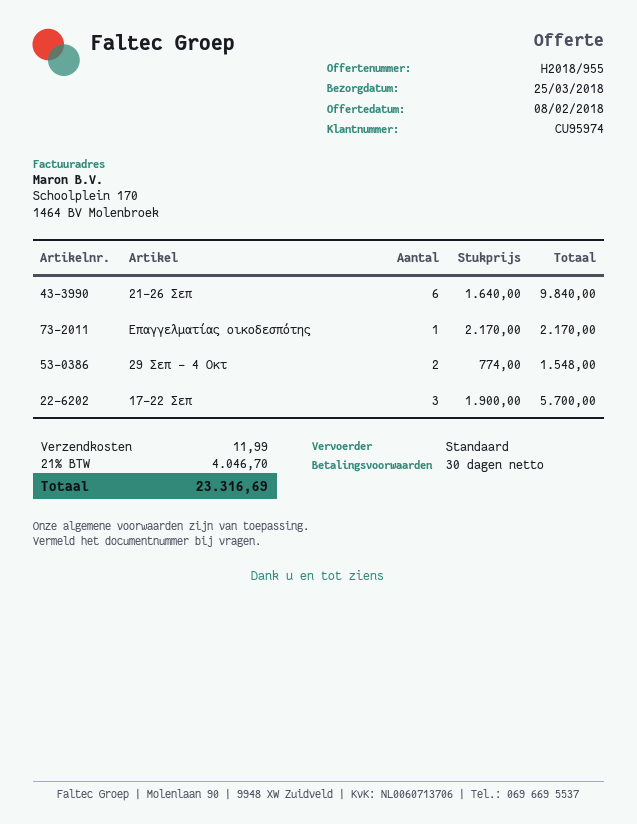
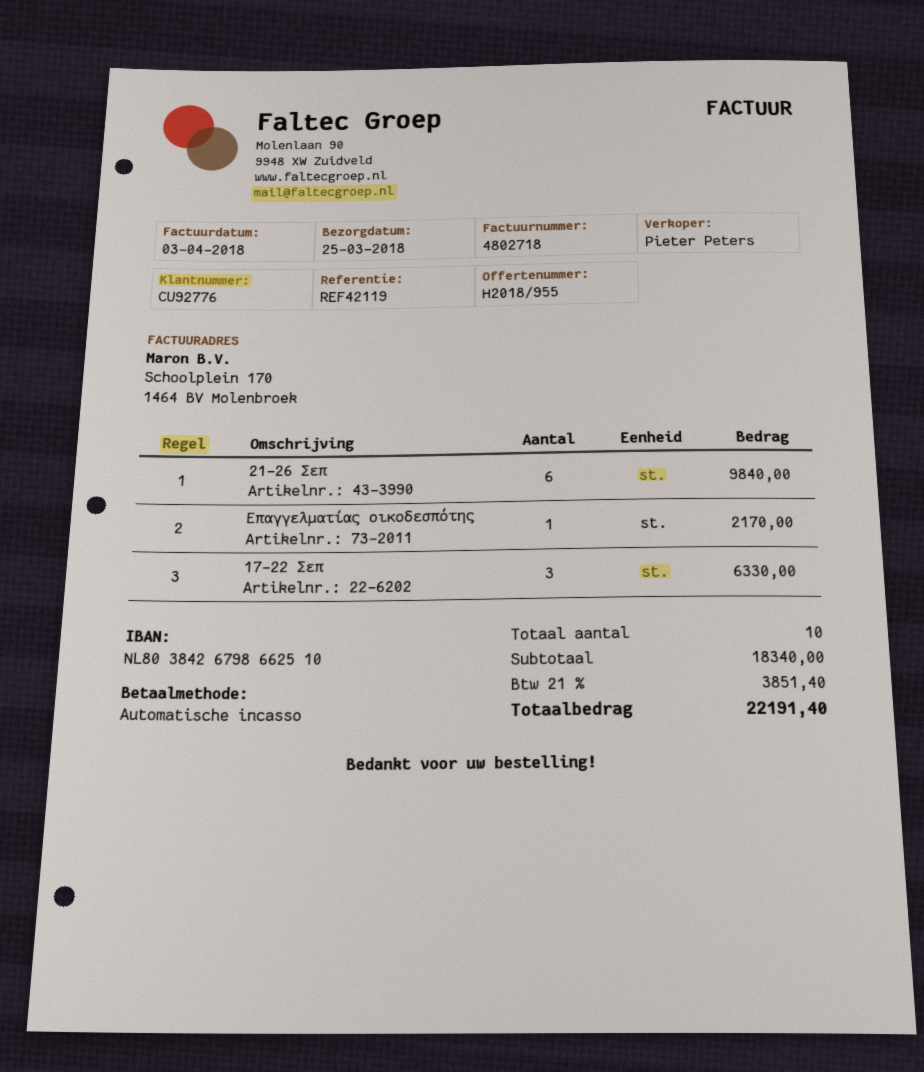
customer number: CU95974 -> CU92776
29 Σεπ – 4 Οκτ: 2 for 1548.00 -> none
17–22 Σεπ: 3 for 5700.00 -> 3 for 6330.00
shipping: 11.99 -> none
tax: 21% = 4046.70 -> 21% = 3851.40
total: 23316.69 -> 22191.40

